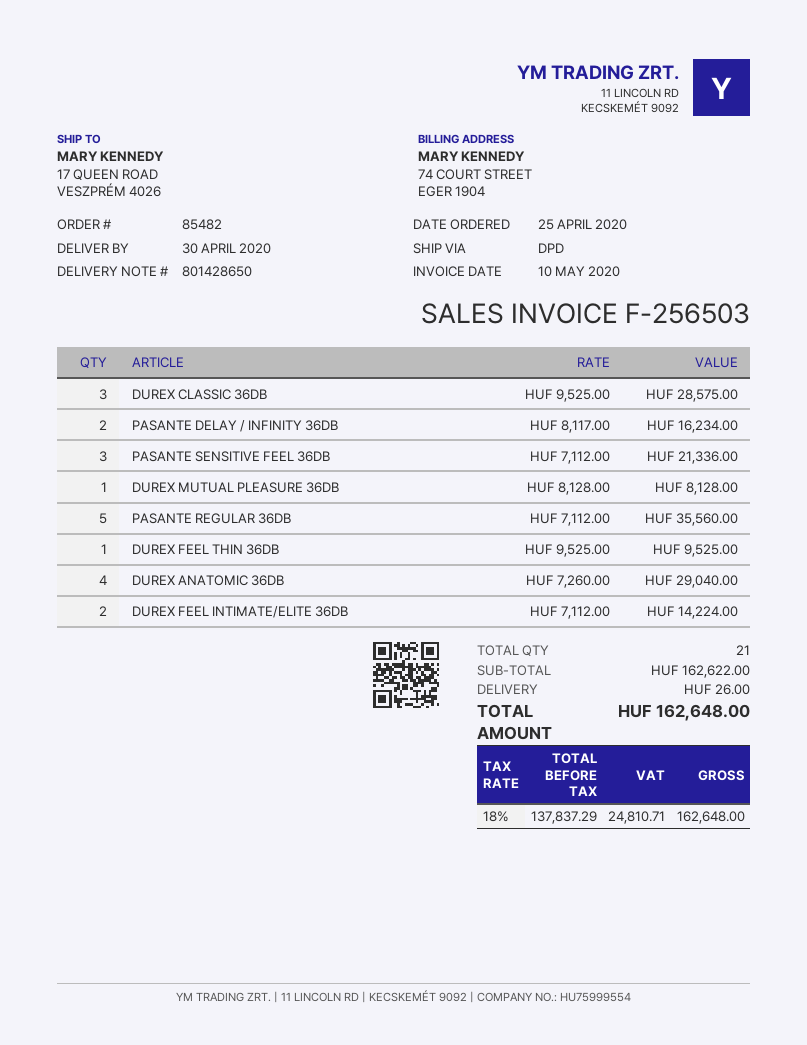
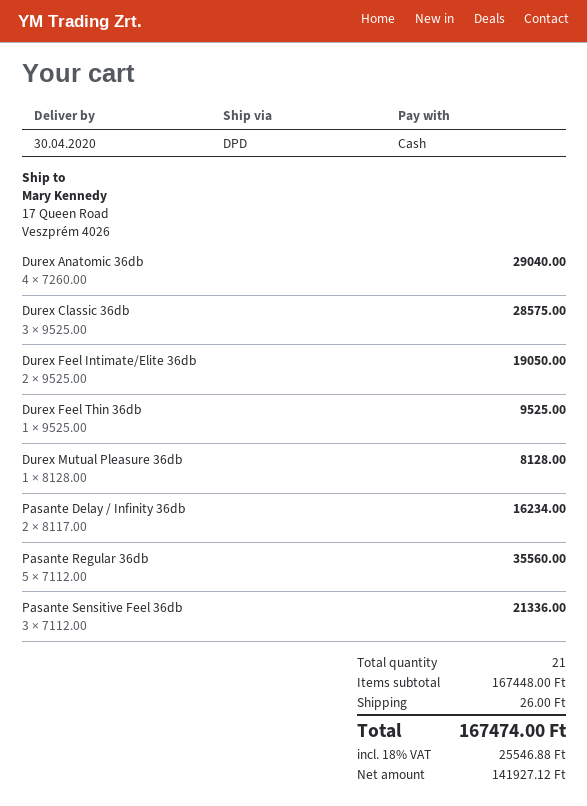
DUREX FEEL INTIMATE/ELITE 36DB: 2 x 7112.00 = 14224.00 -> 2 x 9525.00 = 19050.00
subtotal: 162622.00 -> 167448.00
net: 137837.29 -> 141927.12
tax: 18% = 24810.71 -> 18% = 25546.88
total: 162648.00 -> 167474.00

